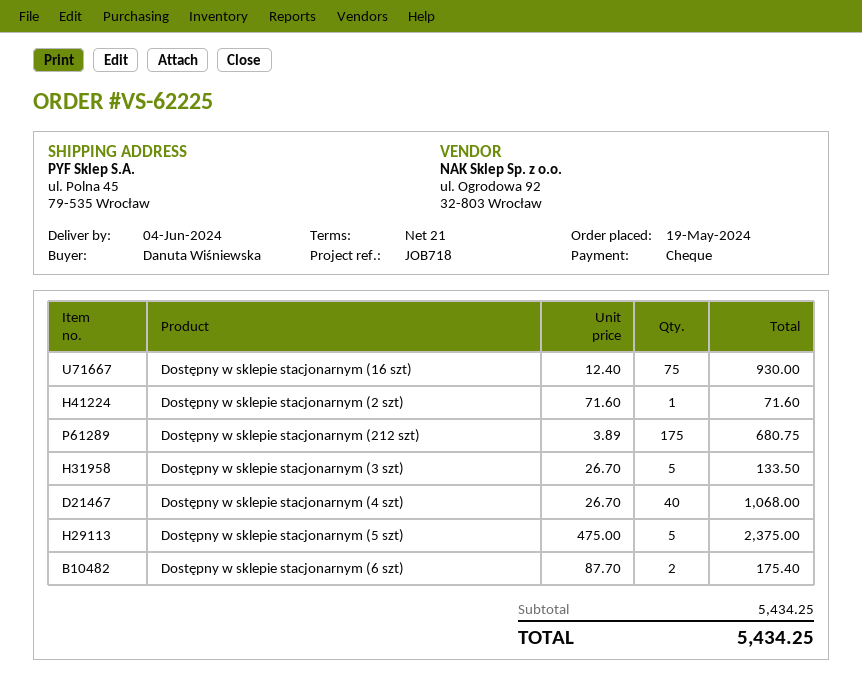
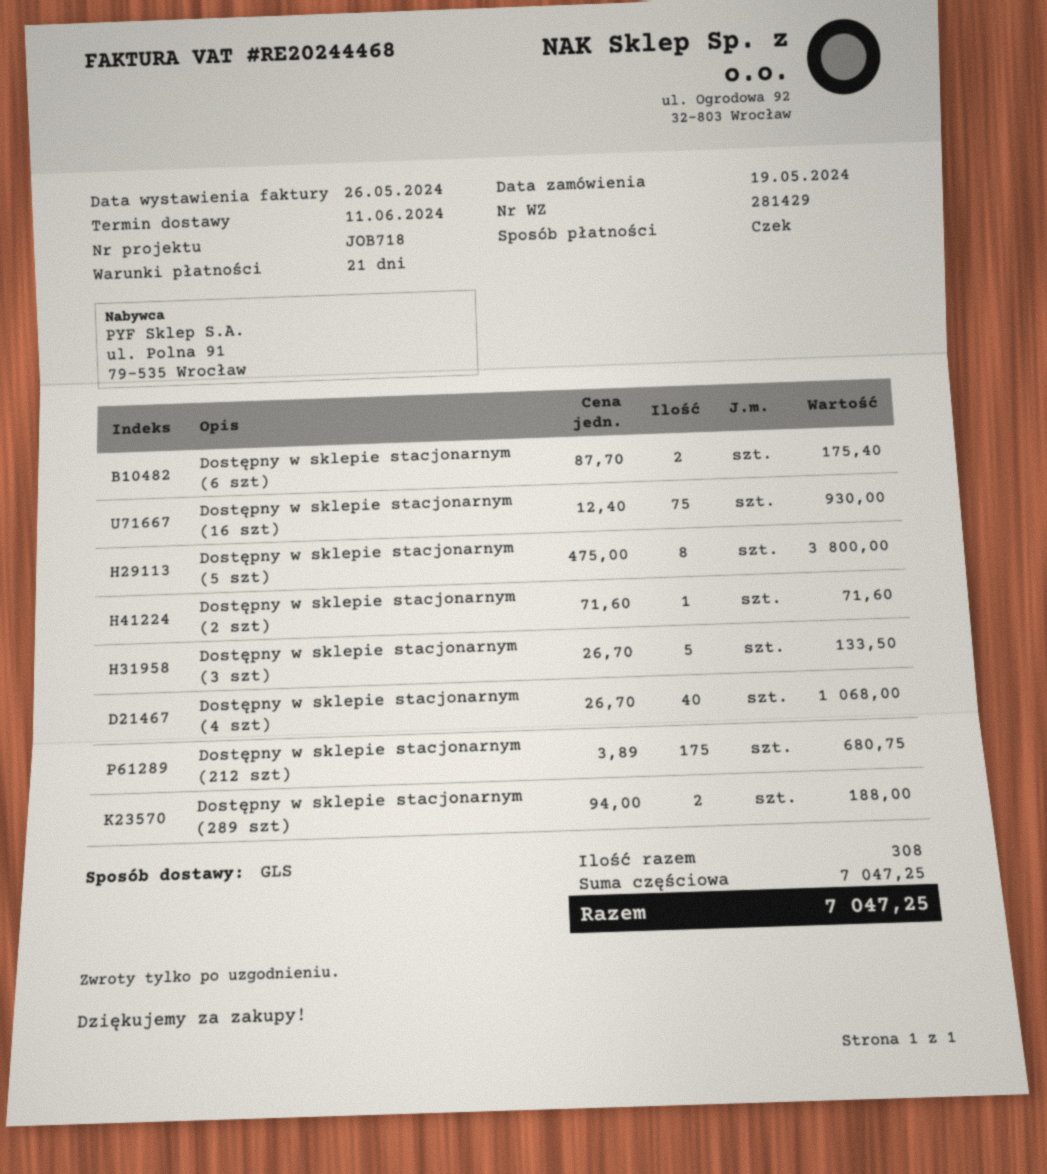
delivery date: 2024-06-04 -> 2024-06-11
Dostępny w sklepie stacjonarnym (5 szt): 5 x 475.00 = 2375.00 -> 8 x 475.00 = 3800.00
Dostępny w sklepie stacjonarnym (289 szt): none -> 2 x 94.00 = 188.00
subtotal: 5434.25 -> 7047.25
total: 5434.25 -> 7047.25

